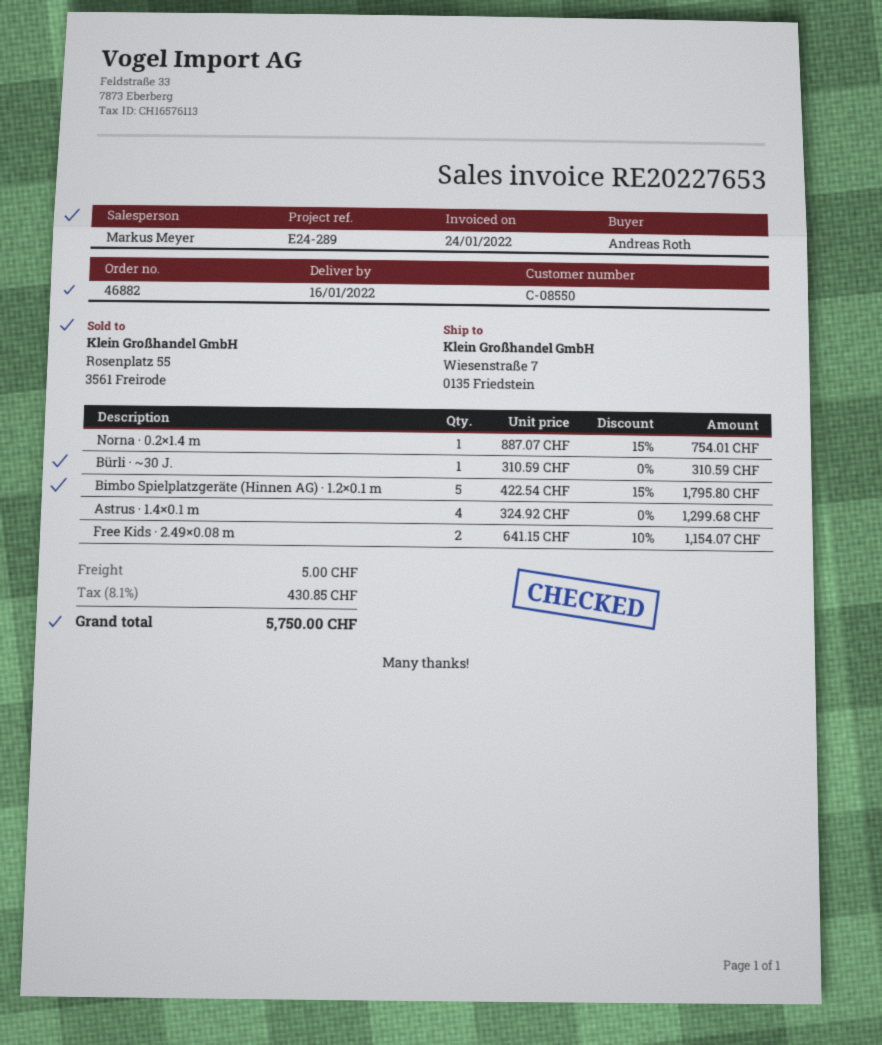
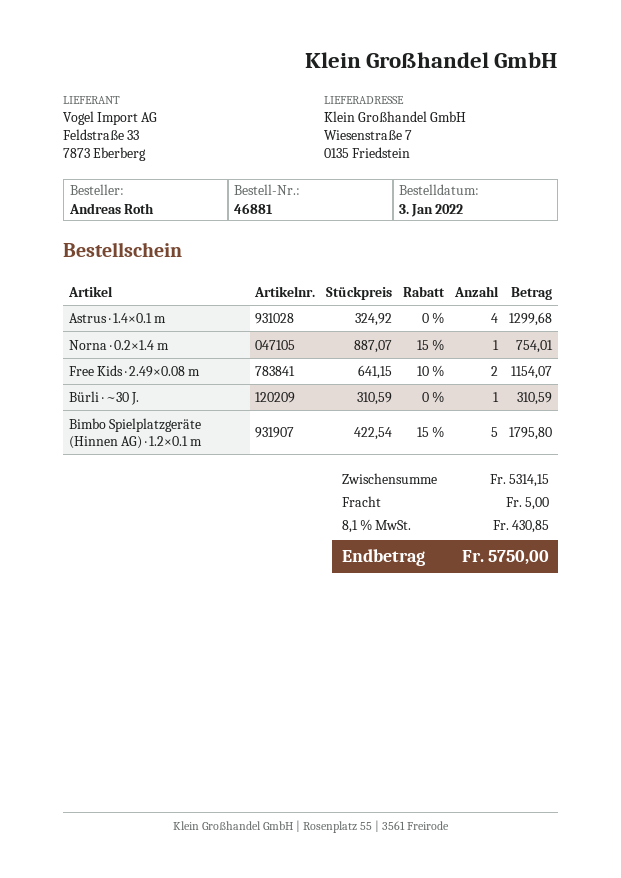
order number: 46882 -> 46881

